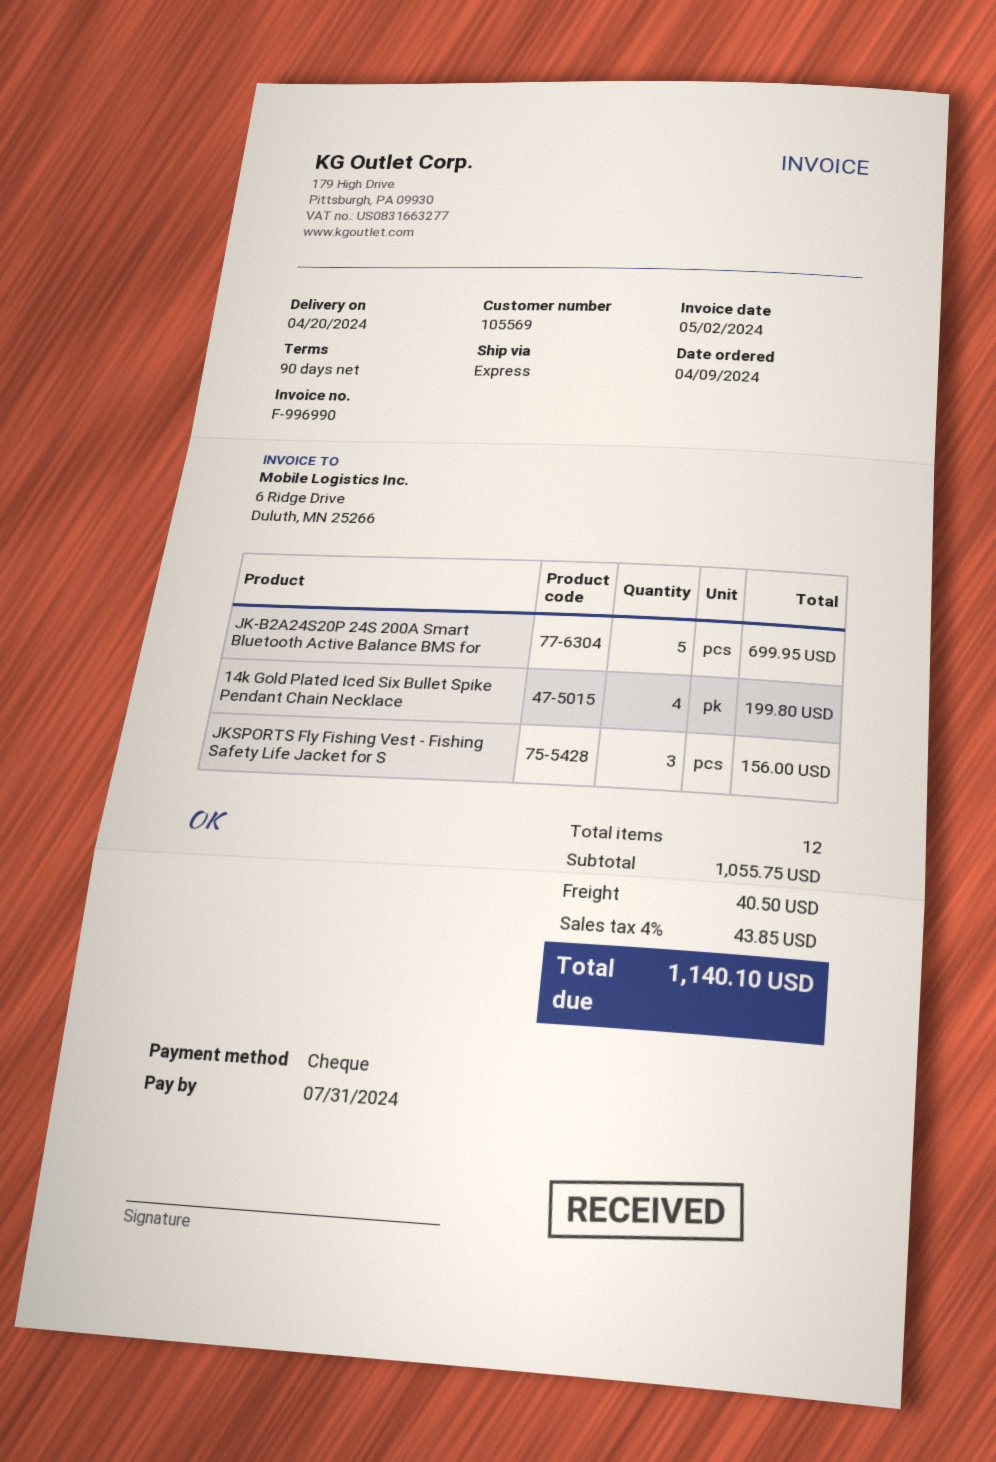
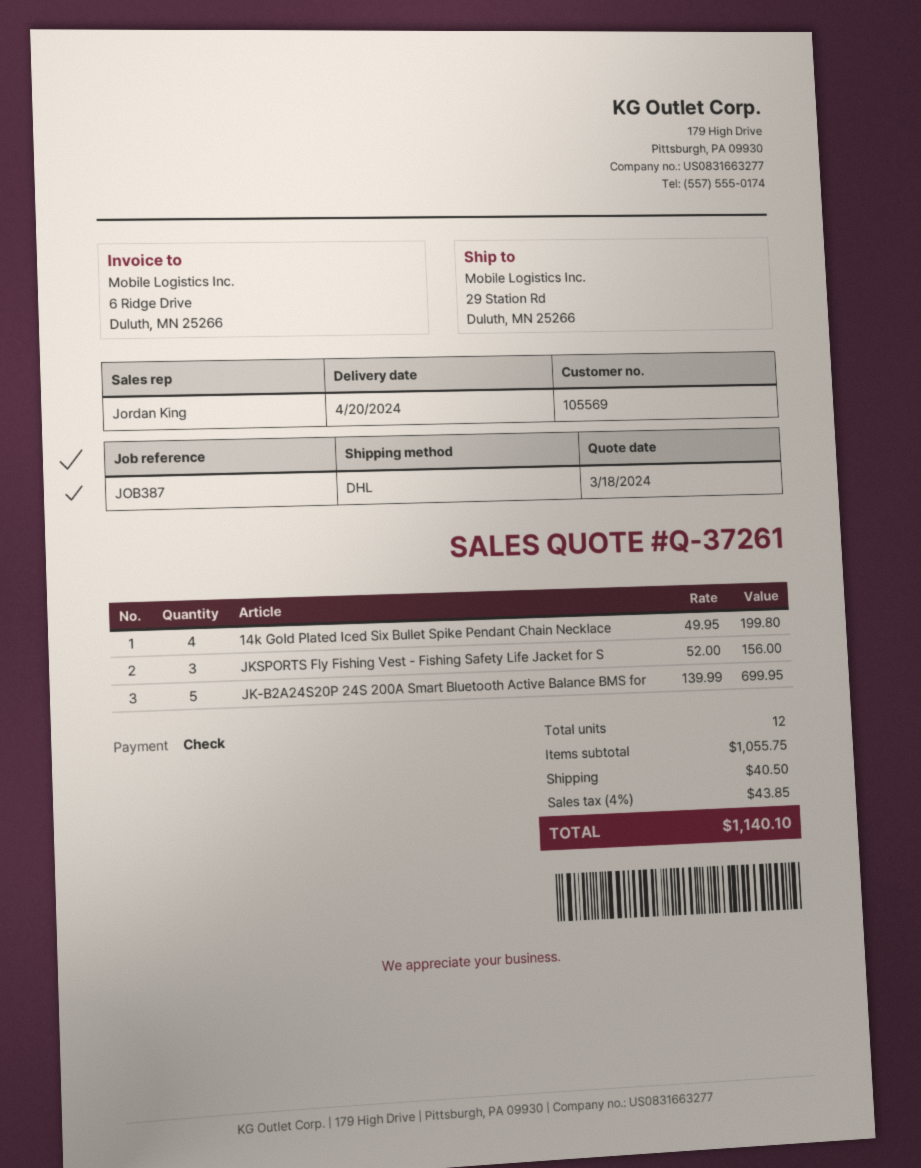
shipping method: express -> DHL

